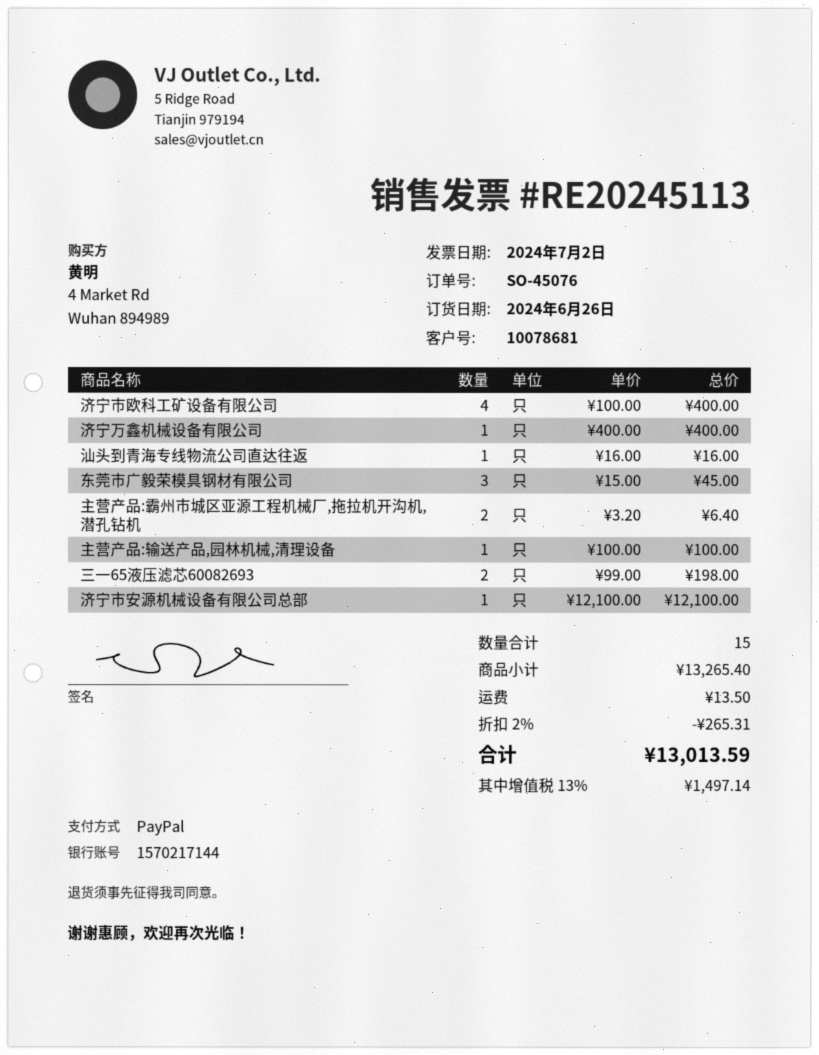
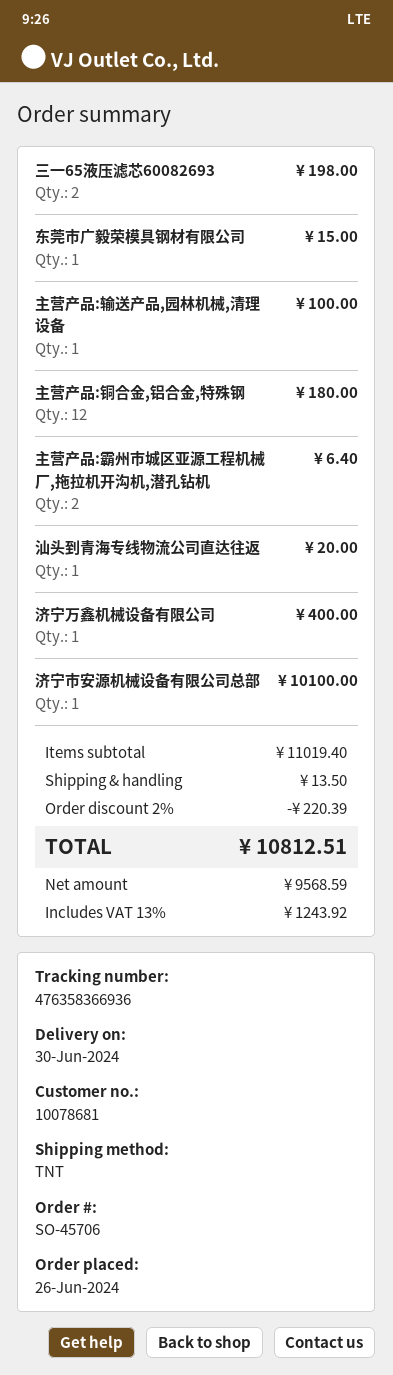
order number: SO-45076 -> SO-45706
济宁市欧科工矿设备有限公司: 4 for 400.00 -> none
汕头到青海专线物流公司直达往返: 1 for 16.00 -> 1 for 20.00
东莞市广毅荣模具钢材有限公司: 3 for 45.00 -> 1 for 15.00
济宁市安源机械设备有限公司总部: 1 for 12100.00 -> 1 for 10100.00
主营产品:铜合金,铝合金,特殊钢: none -> 12 for 180.00
subtotal: 13265.40 -> 11019.40
discount: 2% = 265.31 -> 2% = 220.39
tax: 13% = 1497.14 -> 13% = 1243.92
total: 13013.59 -> 10812.51

